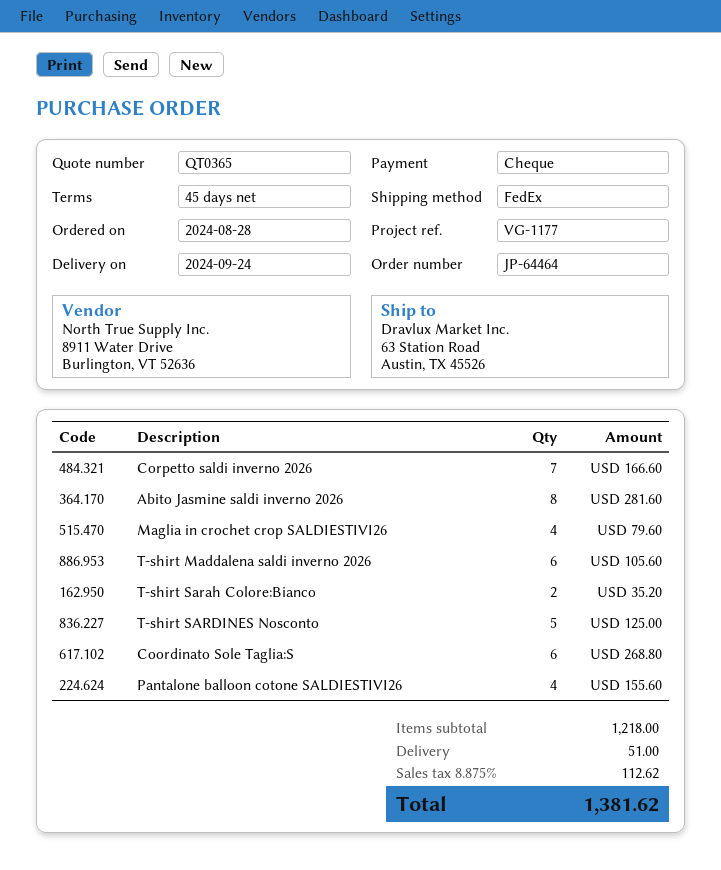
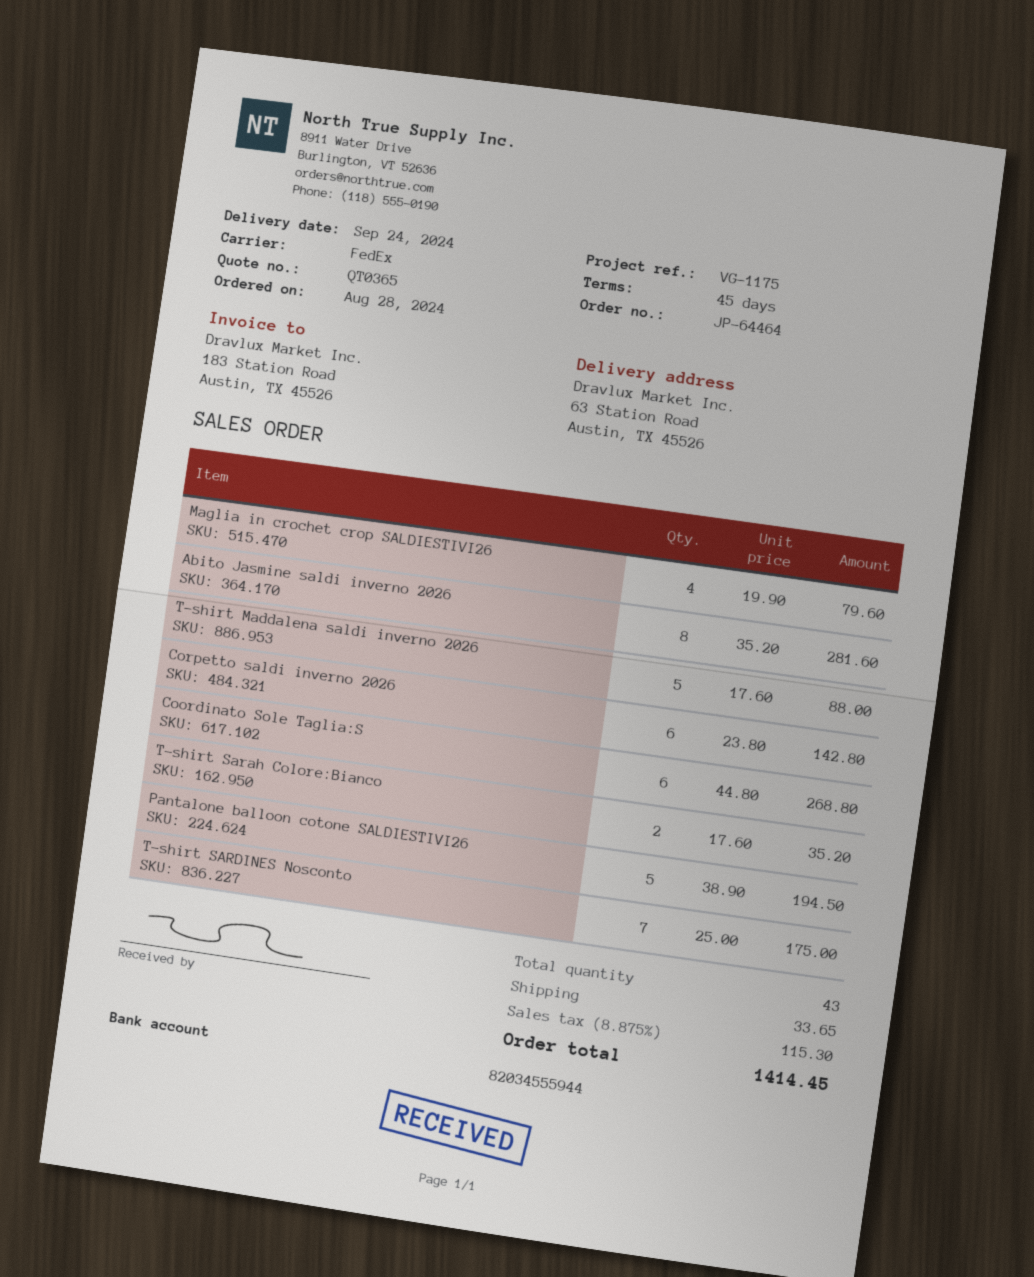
reference: VG-1177 -> VG-1175
Corpetto saldi inverno 2026: 7 for 166.60 -> 6 for 142.80
T-shirt Maddalena saldi inverno 2026: 6 for 105.60 -> 5 for 88.00
T-shirt SARDINES Nosconto: 5 for 125.00 -> 7 for 175.00
Pantalone balloon cotone SALDIESTIVI26: 4 for 155.60 -> 5 for 194.50
shipping: 51.00 -> 33.65
tax: 8.875% = 112.62 -> 8.875% = 115.30
total: 1381.62 -> 1414.45

